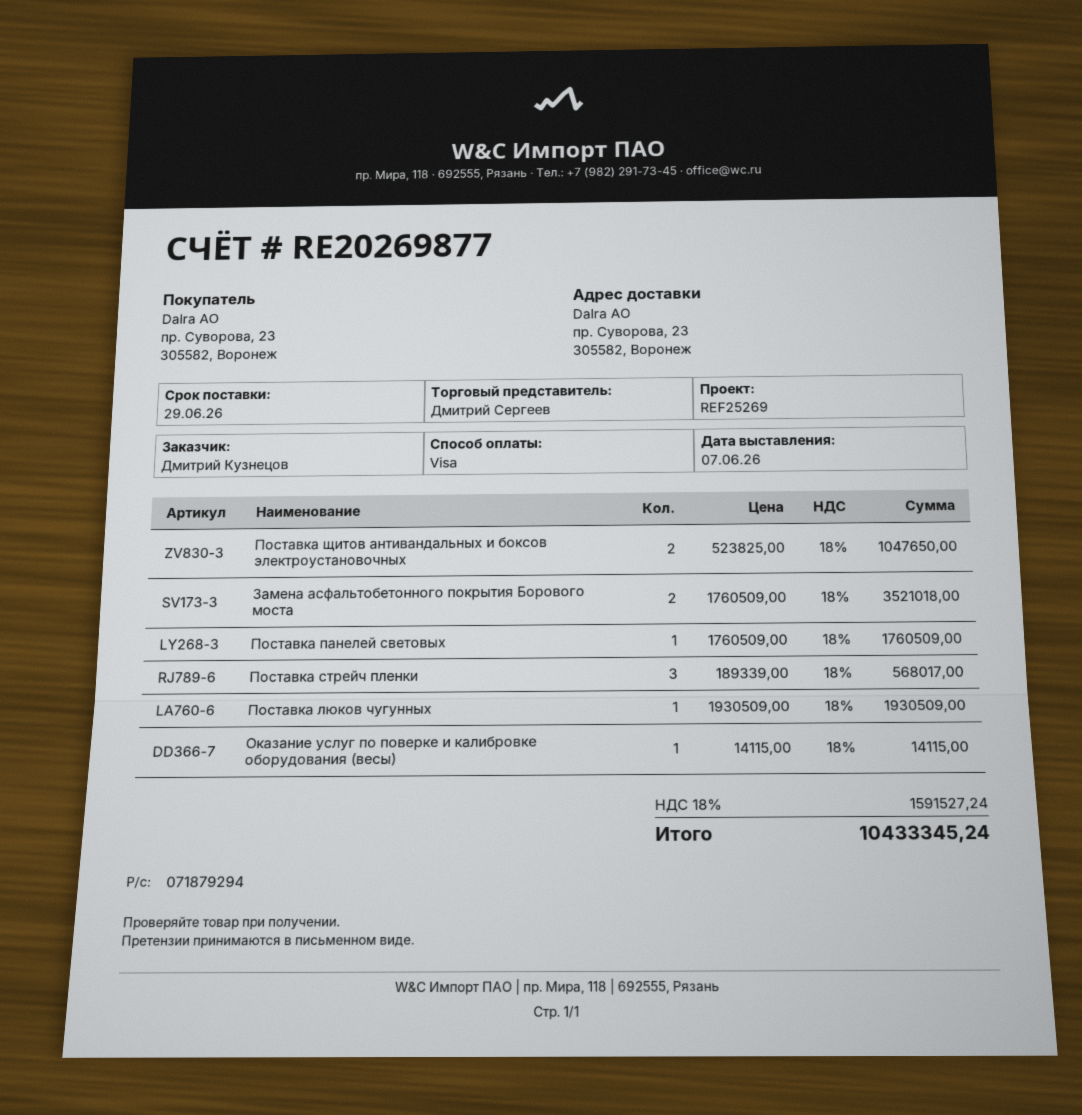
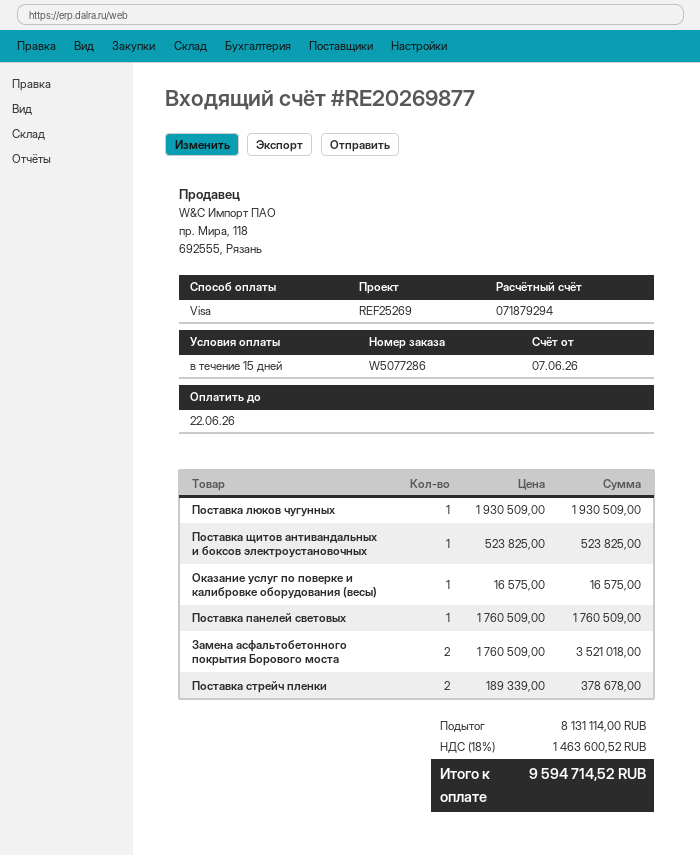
Поставка щитов антивандальных и боксов электроустановочных: 2 x 523825.00 = 1047650.00 -> 1 x 523825.00 = 523825.00
Поставка стрейч пленки: 3 x 189339.00 = 568017.00 -> 2 x 189339.00 = 378678.00
Оказание услуг по поверке и калибровке оборудования (весы): 1 x 14115.00 = 14115.00 -> 1 x 16575.00 = 16575.00
tax: 18% = 1591527.24 -> 18% = 1463600.52
total: 10433345.24 -> 9594714.52

